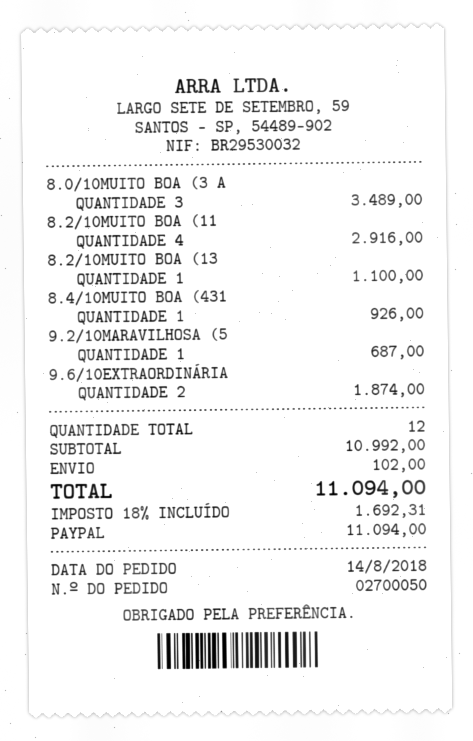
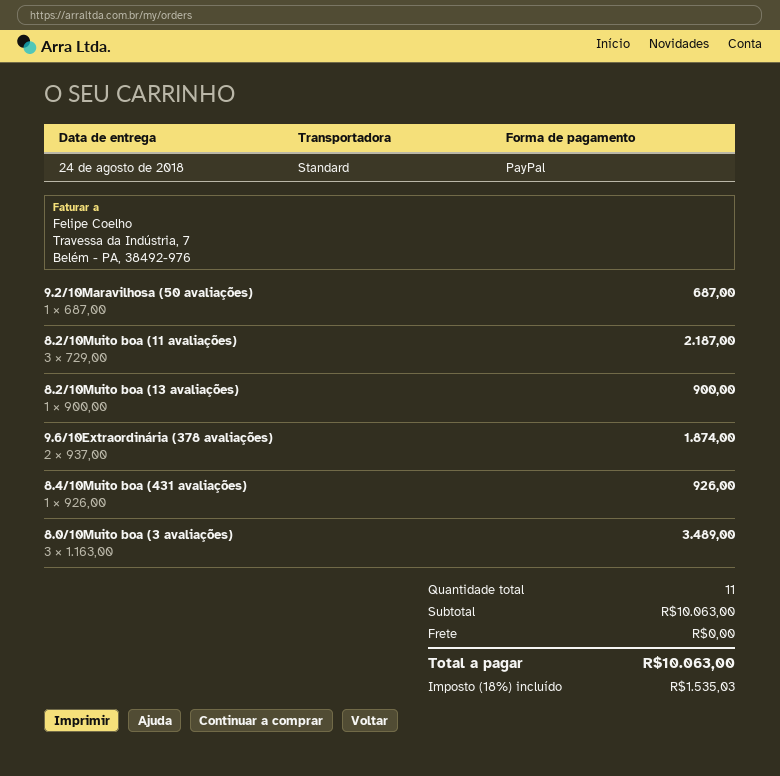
8.2/10MUITO BOA (11: 4 for 2916.00 -> 3 for 2187.00
8.2/10MUITO BOA (13: 1 for 1100.00 -> 1 for 900.00
total quantity: 12 -> 11
subtotal: 10992.00 -> 10063.00
shipping: 102.00 -> 0.00
tax: 18% = 1692.31 -> 18% = 1535.03
total: 11094.00 -> 10063.00

